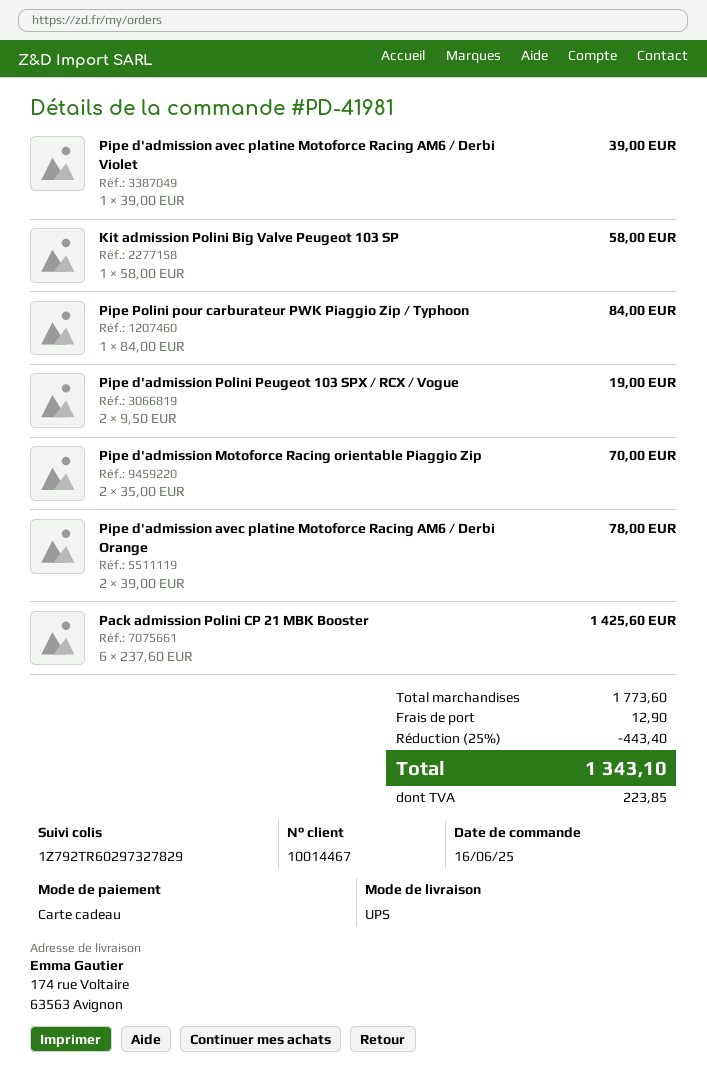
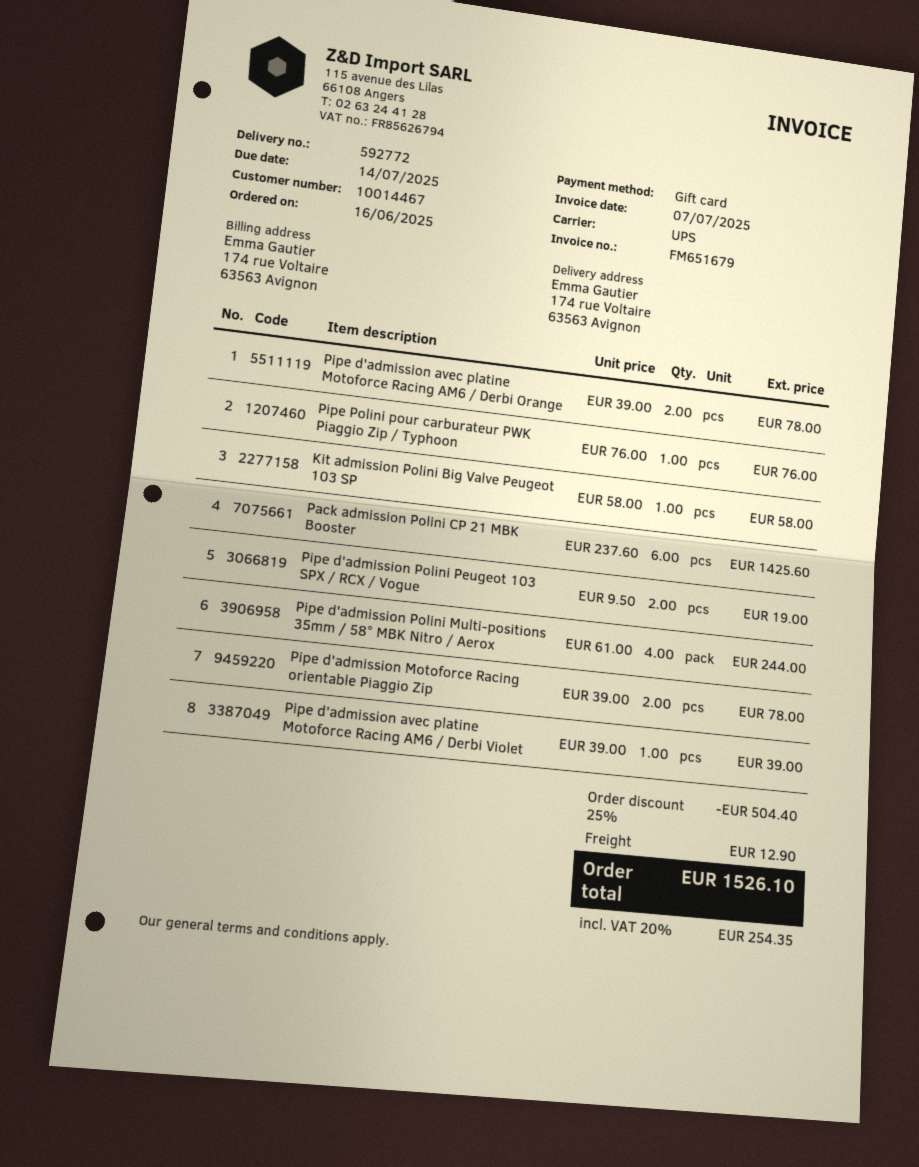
Pipe Polini pour carburateur PWK Piaggio Zip / Typhoon: 1 x 84.00 = 84.00 -> 1 x 76.00 = 76.00
Pipe d'admission Motoforce Racing orientable Piaggio Zip: 2 x 35.00 = 70.00 -> 2 x 39.00 = 78.00
Pipe d'admission Polini Multi-positions 35mm / 58° MBK Nitro / Aerox: none -> 4 x 61.00 = 244.00
discount: 25% = 443.40 -> 25% = 504.40
tax: 223.85 -> 254.35
total: 1343.10 -> 1526.10

